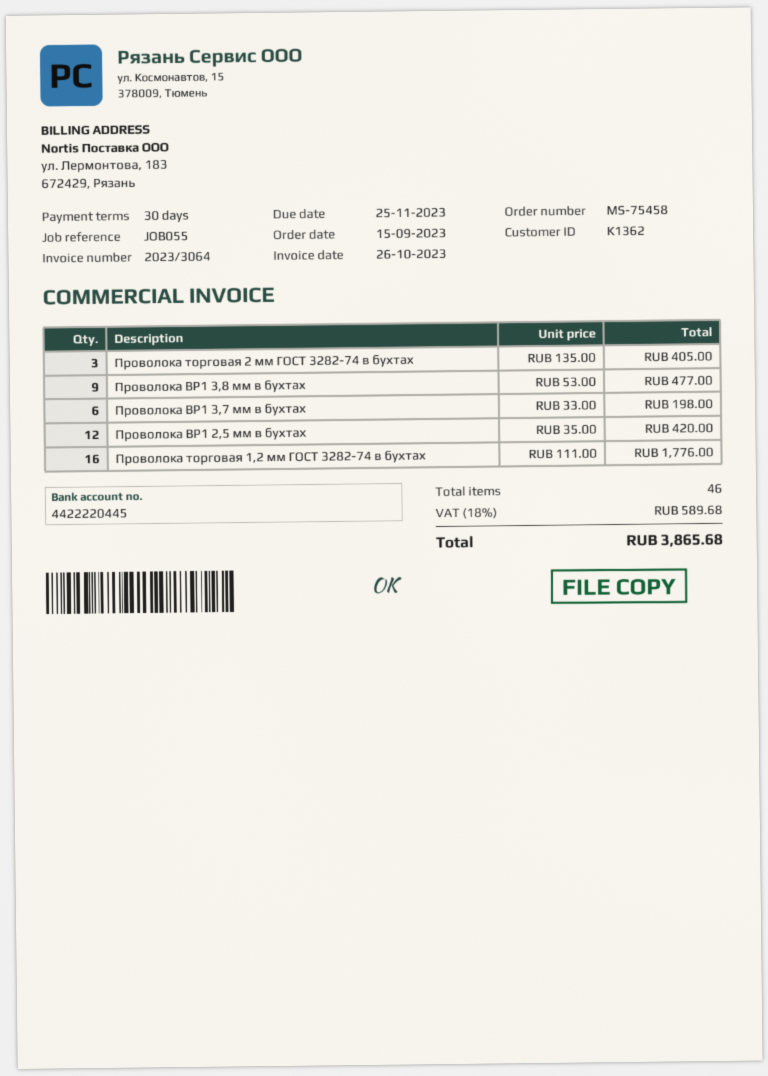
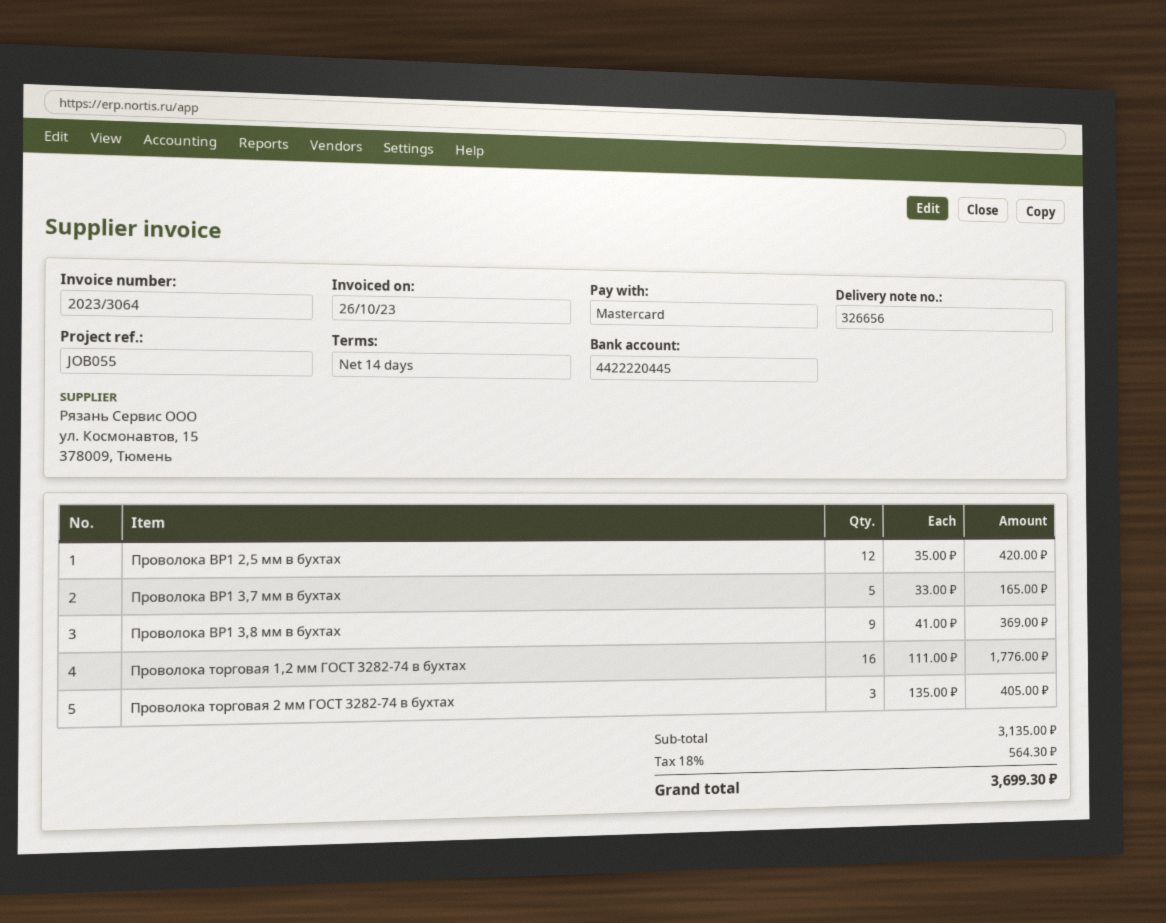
payment terms: 30 days -> 14 days
Проволока ВР1 3,8 мм в бухтах: 9 x 53.00 = 477.00 -> 9 x 41.00 = 369.00
Проволока ВР1 3,7 мм в бухтах: 6 x 33.00 = 198.00 -> 5 x 33.00 = 165.00
tax: 18% = 589.68 -> 18% = 564.30
total: 3865.68 -> 3699.30

